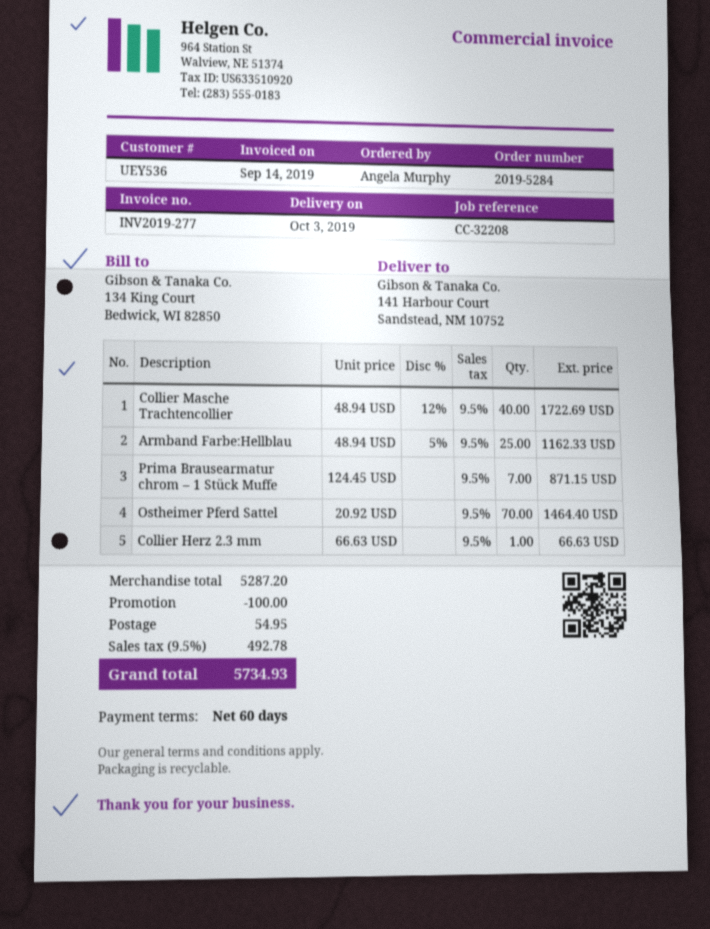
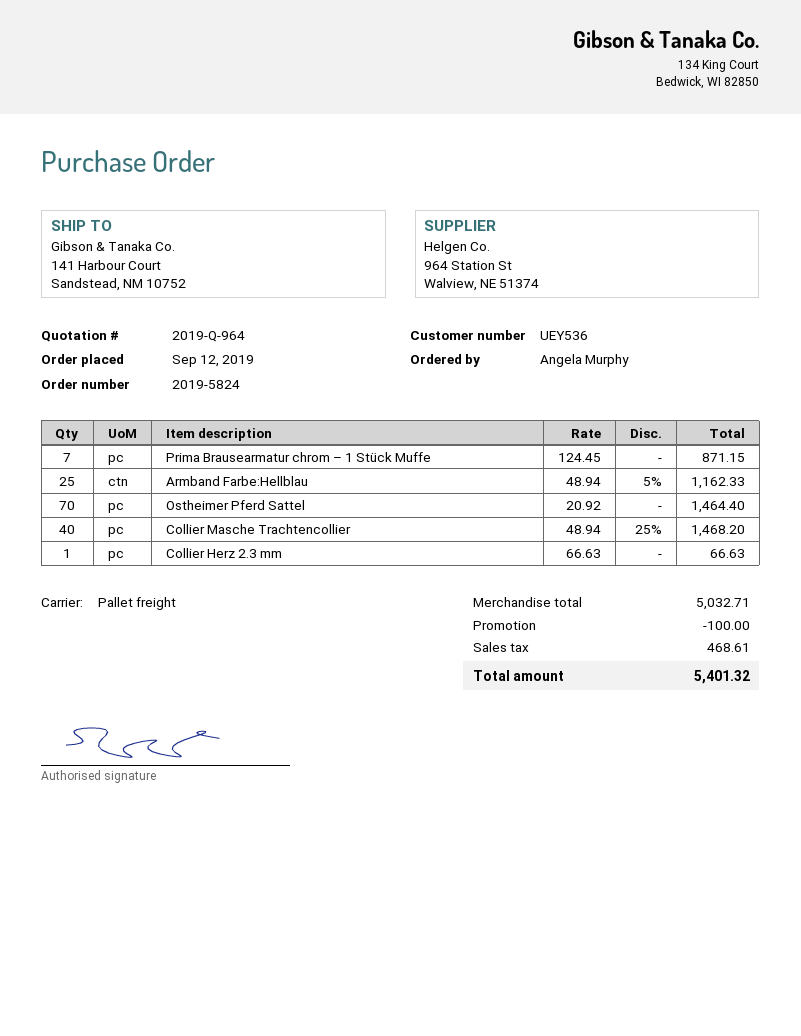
order number: 2019-5284 -> 2019-5824
Collier Masche Trachtencollier: 40 x 48.94 - 12% = 1722.69 -> 40 x 48.94 - 25% = 1468.20
subtotal: 5287.20 -> 5032.71
shipping: 54.95 -> none
tax: 492.78 -> 468.61
total: 5734.93 -> 5401.32

